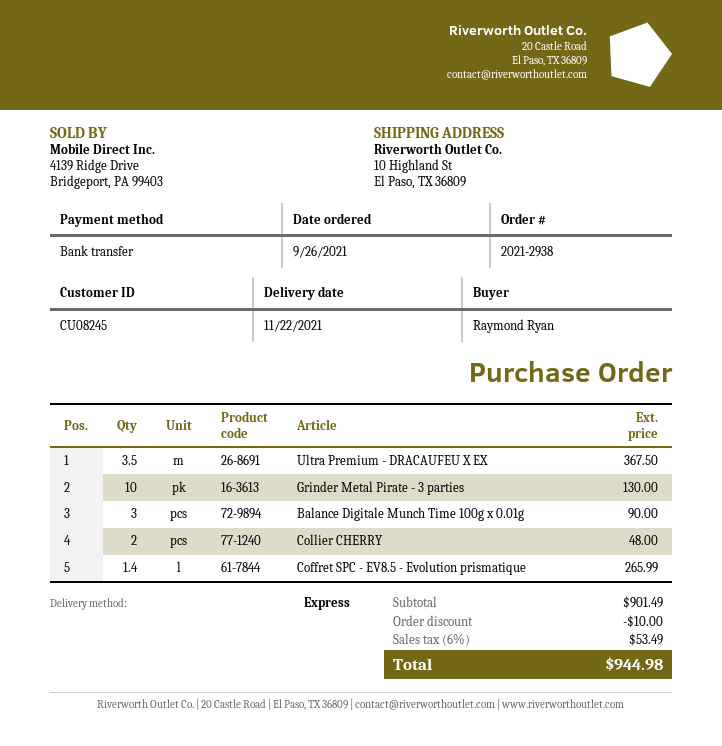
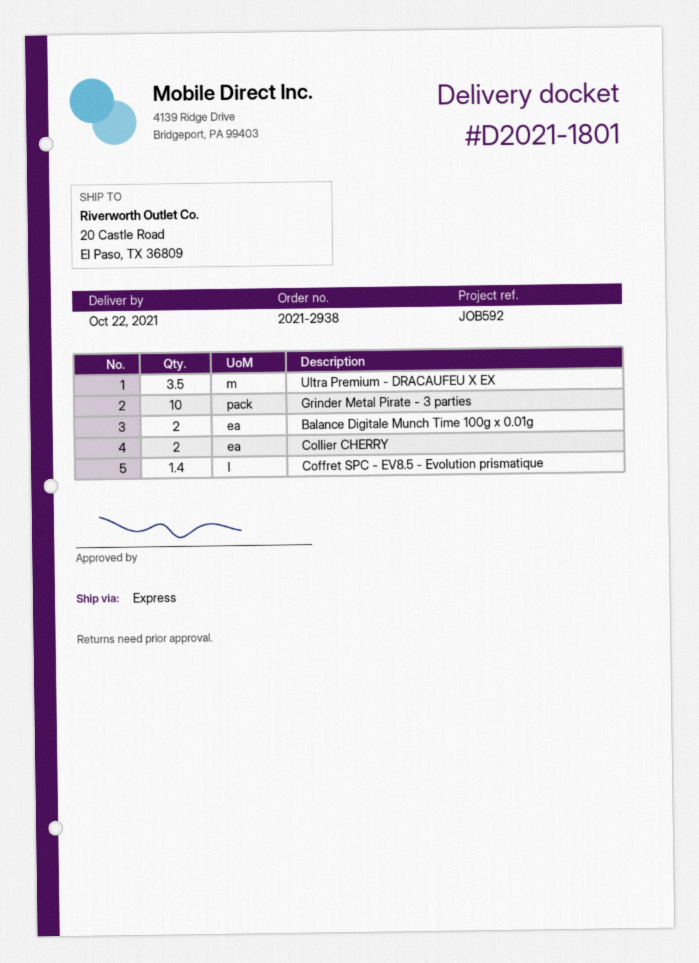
delivery date: 2021-11-22 -> 2021-10-22
ship to: 10 Highland St, El Paso, TX 36809 -> 20 Castle Road, El Paso, TX 36809
Balance Digitale Munch Time 100g x 0.01g: 3 -> 2

